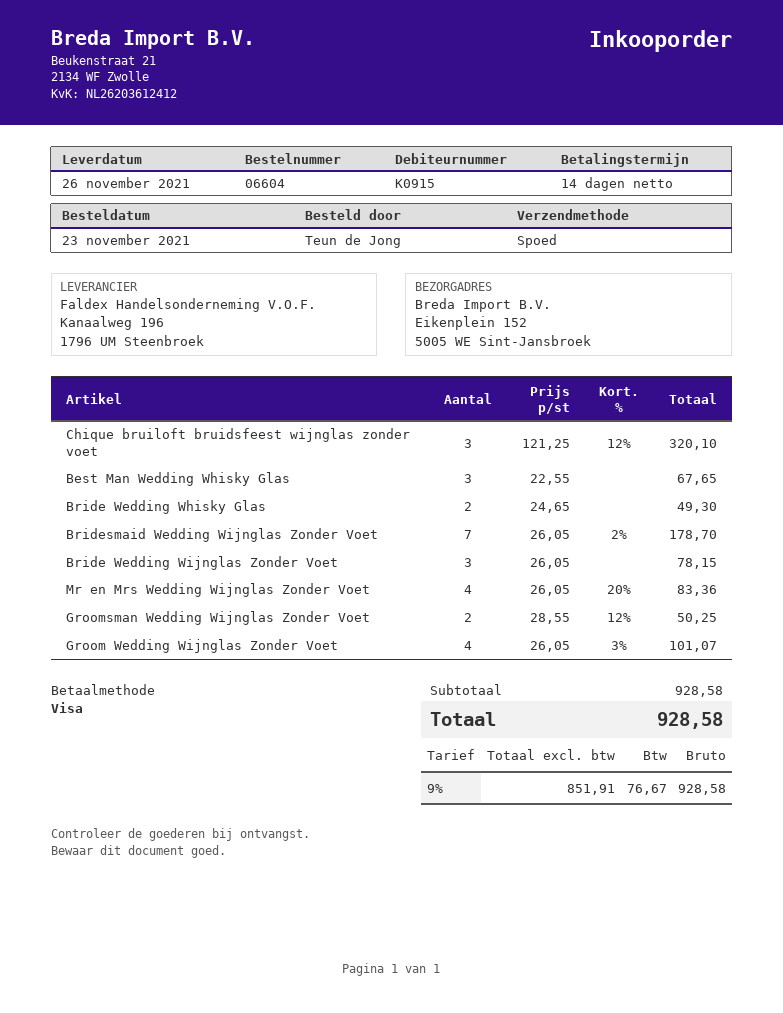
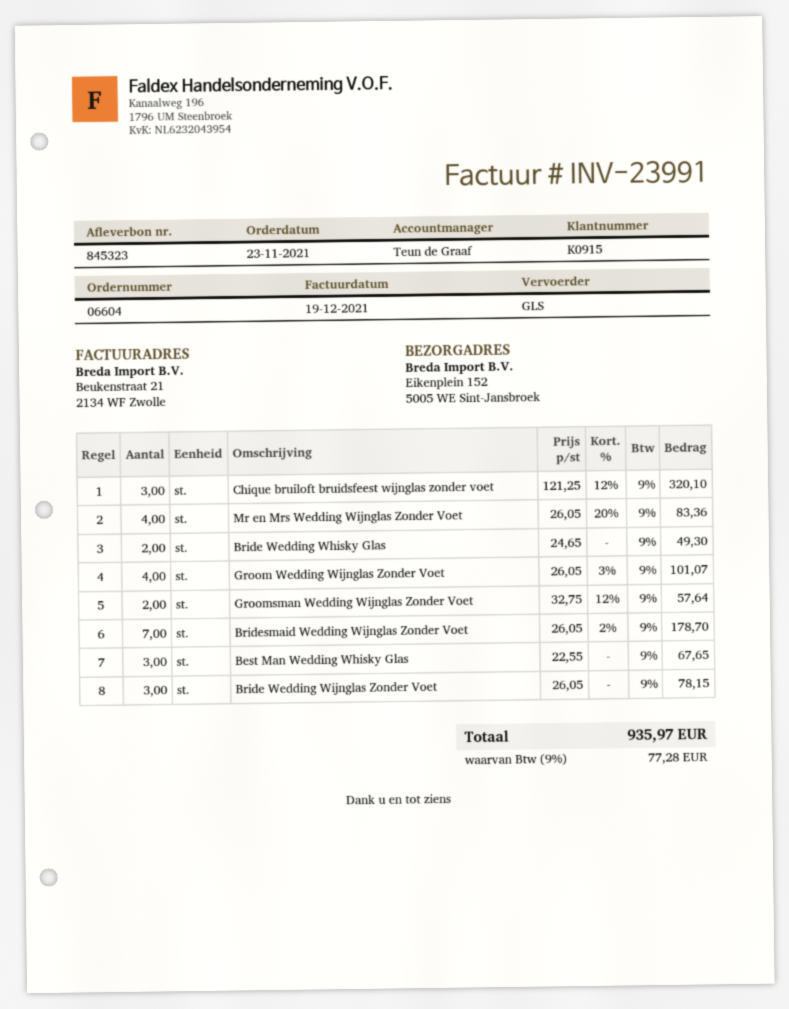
shipping method: express -> GLS
Groomsman Wedding Wijnglas Zonder Voet: 2 x 28.55 - 12% = 50.25 -> 2 x 32.75 - 12% = 57.64
tax: 9% = 76.67 -> 9% = 77.28
total: 928.58 -> 935.97

